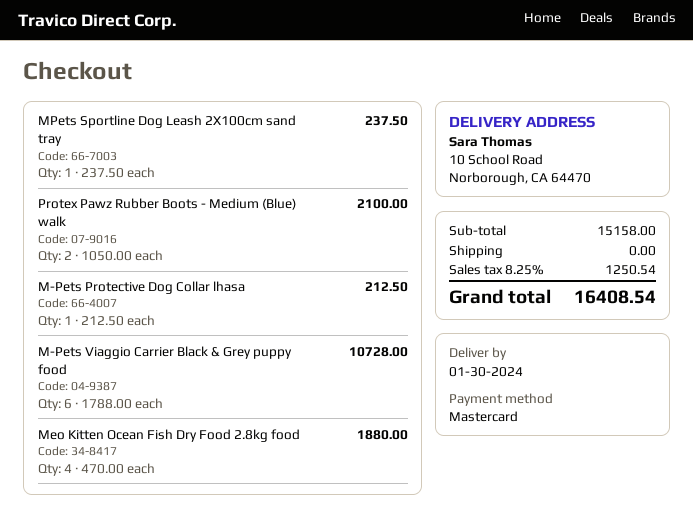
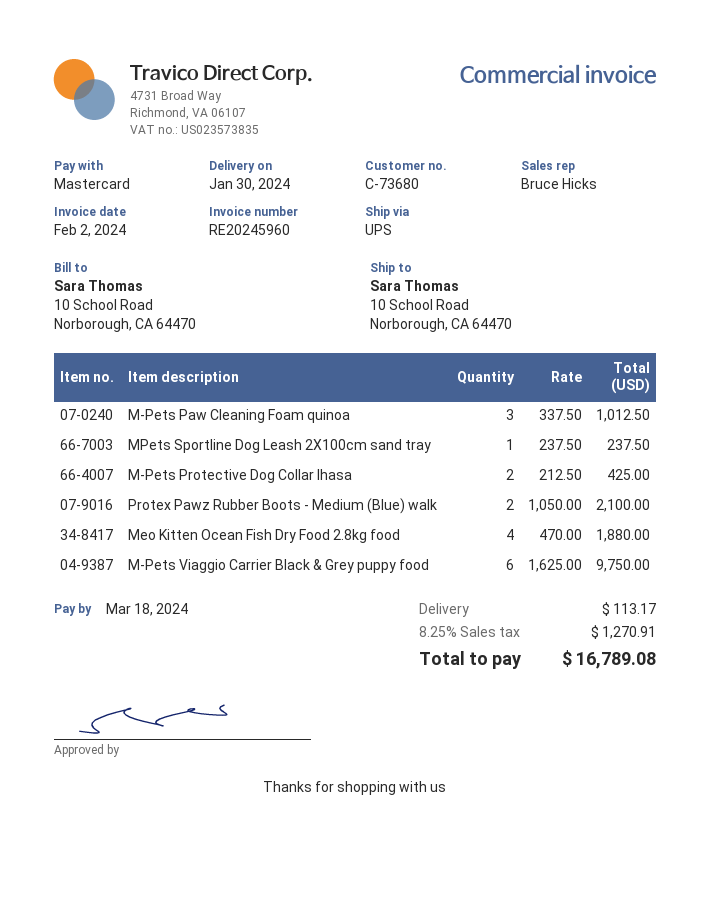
M-Pets Protective Dog Collar lhasa: 1 x 212.50 = 212.50 -> 2 x 212.50 = 425.00
M-Pets Viaggio Carrier Black & Grey puppy food: 6 x 1788.00 = 10728.00 -> 6 x 1625.00 = 9750.00
M-Pets Paw Cleaning Foam quinoa: none -> 3 x 337.50 = 1012.50
shipping: 0.00 -> 113.17
tax: 8.25% = 1250.54 -> 8.25% = 1270.91
total: 16408.54 -> 16789.08

